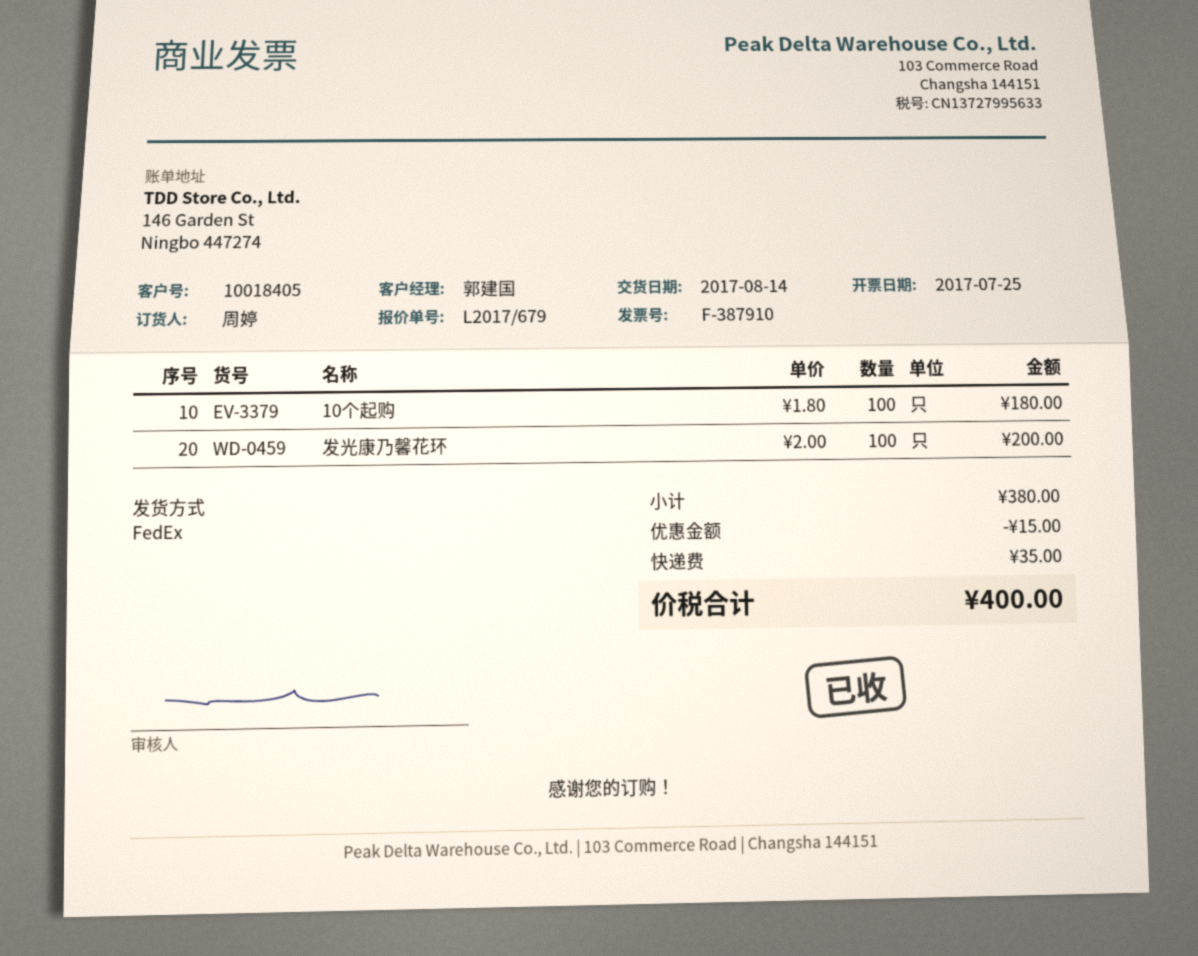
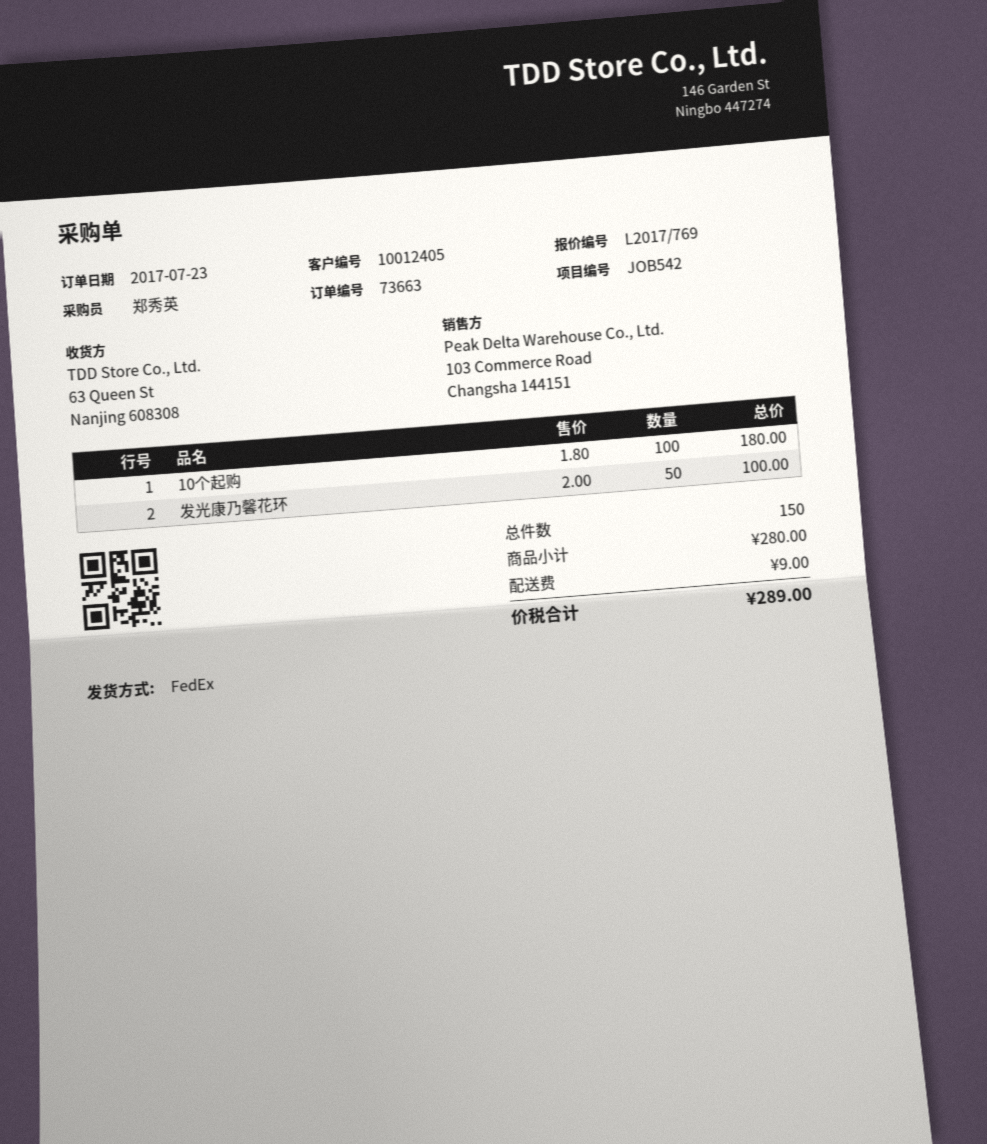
quote number: L2017/679 -> L2017/769
customer number: 10018405 -> 10012405
ordered by: 周婷 -> 郑秀英
发光康乃馨花环: 100 x 2.00 = 200.00 -> 50 x 2.00 = 100.00
subtotal: 380.00 -> 280.00
discount: 15.00 -> none
shipping: 35.00 -> 9.00
total: 400.00 -> 289.00

